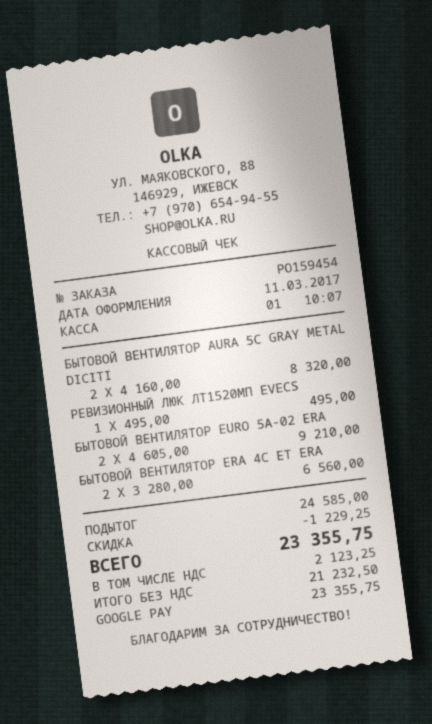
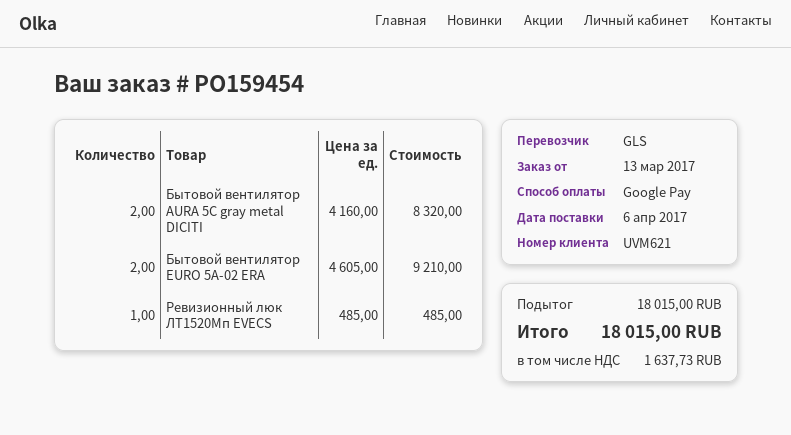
order date: 2017-03-11 -> 2017-03-13
РЕВИЗИОННЫЙ ЛЮК ЛТ1520МП EVECS: 1 x 495.00 = 495.00 -> 1 x 485.00 = 485.00
БЫТОВОЙ ВЕНТИЛЯТОР ERA 4C ET ERA: 2 x 3280.00 = 6560.00 -> none
subtotal: 24585.00 -> 18015.00
discount: 1229.25 -> none
tax: 2123.25 -> 1637.73
total: 23355.75 -> 18015.00

